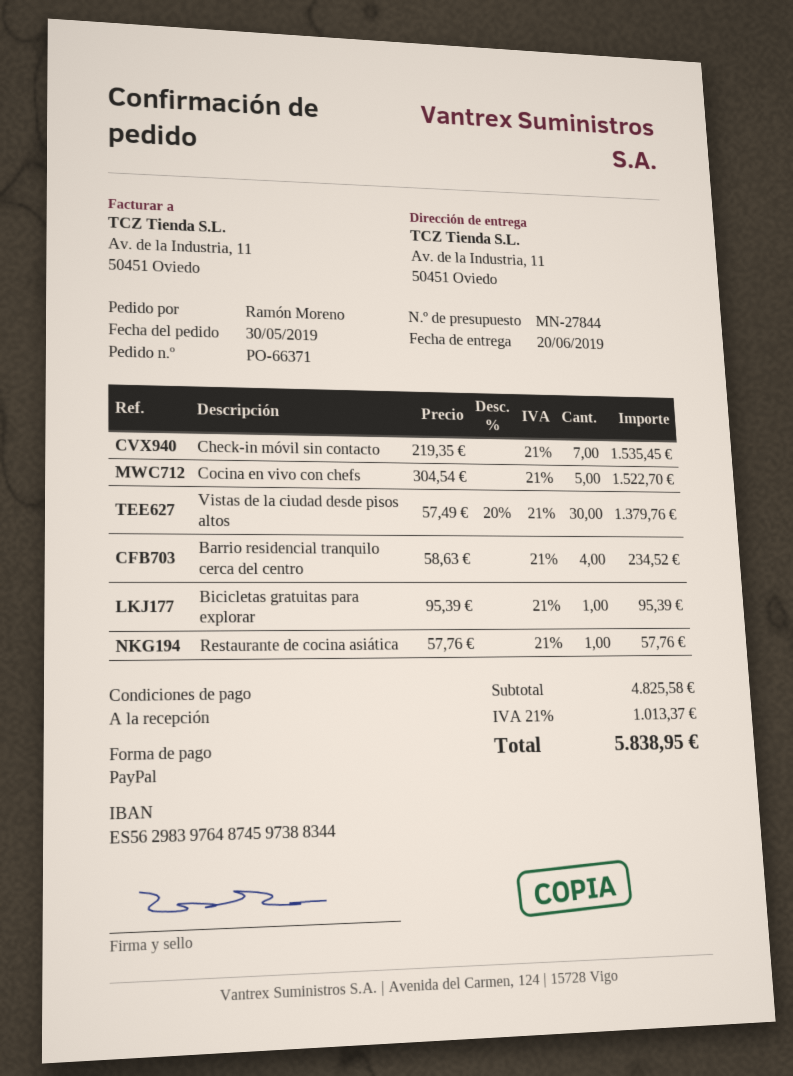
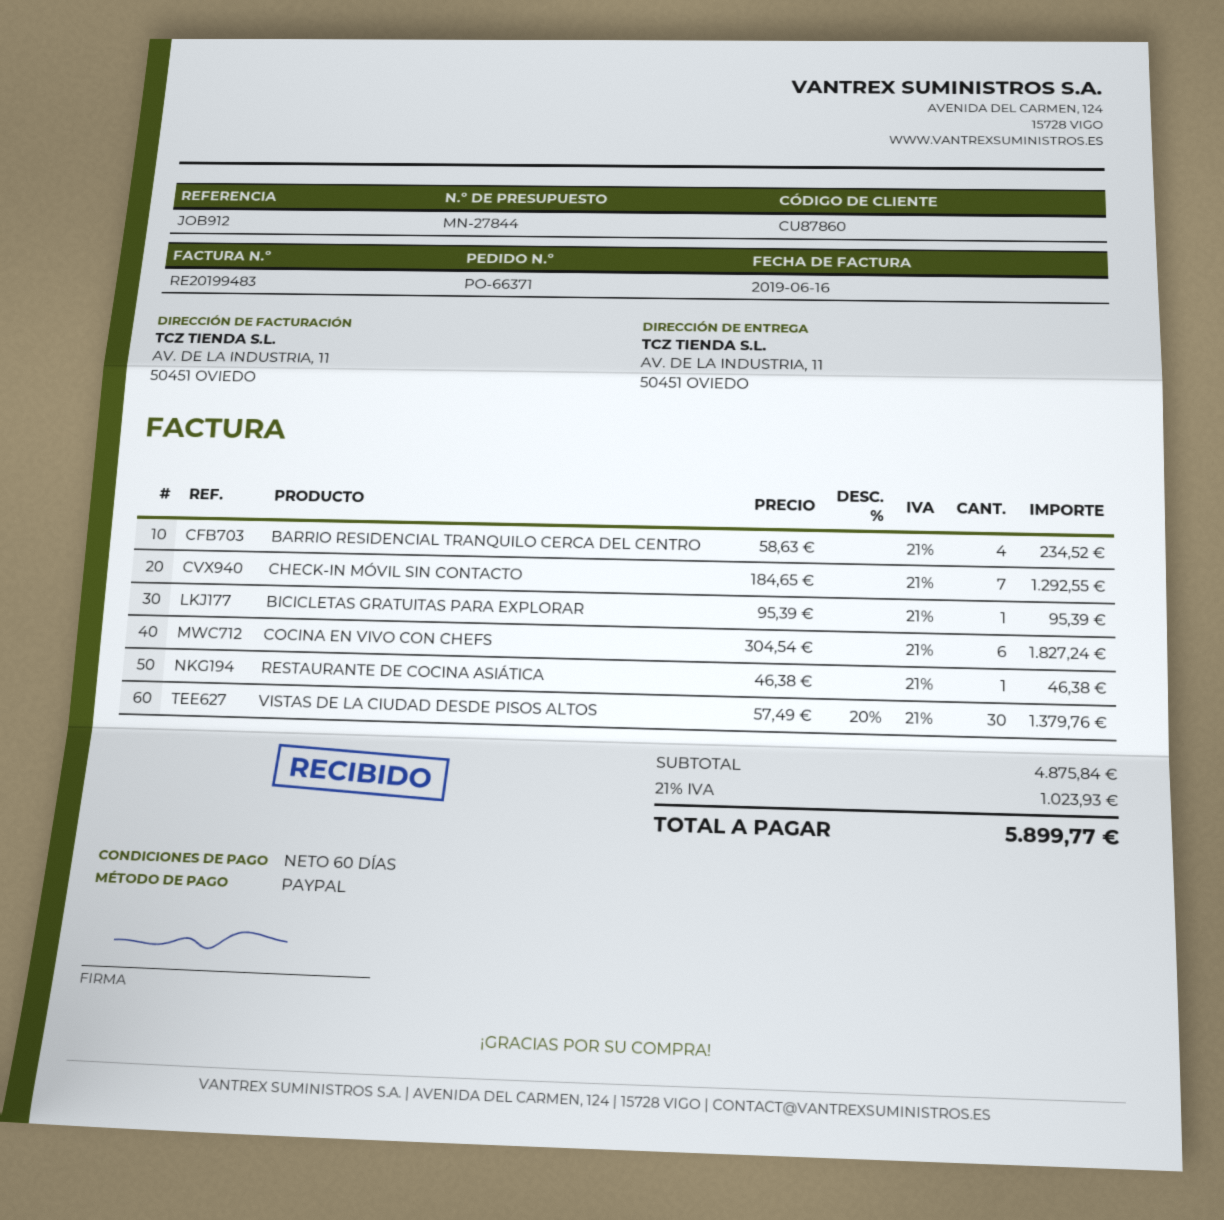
payment terms: on receipt -> 60 days
Check-in móvil sin contacto: 7 x 219.35 = 1535.45 -> 7 x 184.65 = 1292.55
Cocina en vivo con chefs: 5 x 304.54 = 1522.70 -> 6 x 304.54 = 1827.24
Restaurante de cocina asiática: 1 x 57.76 = 57.76 -> 1 x 46.38 = 46.38
subtotal: 4825.58 -> 4875.84
tax: 21% = 1013.37 -> 21% = 1023.93
total: 5838.95 -> 5899.77

